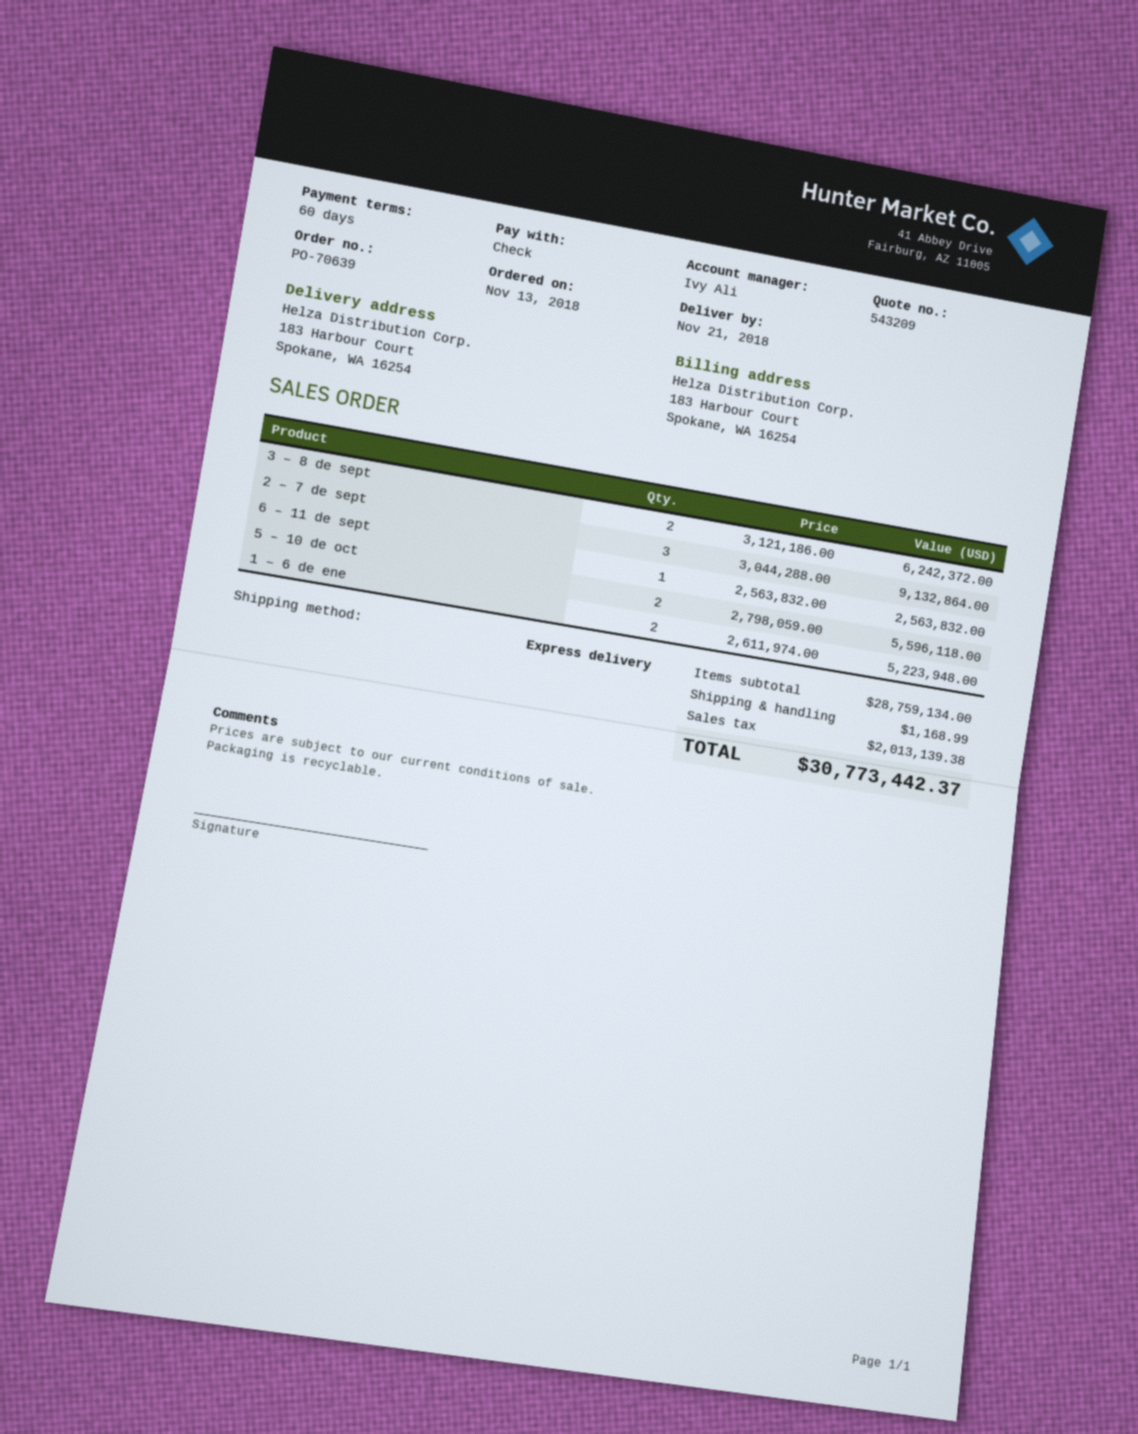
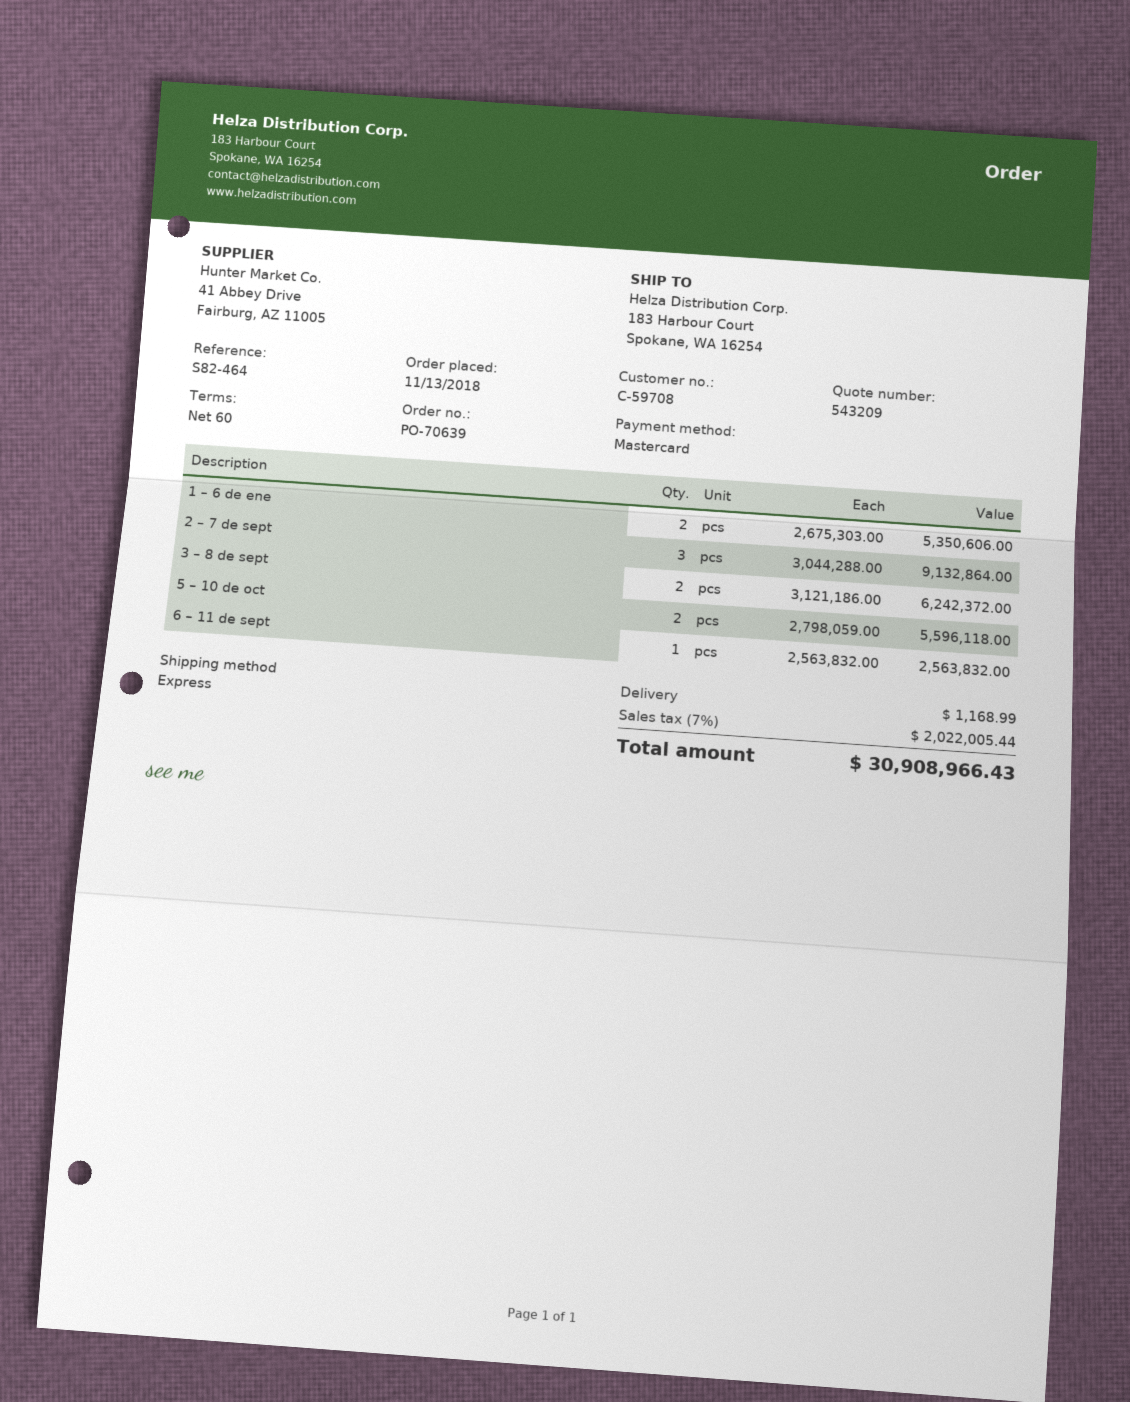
payment method: cheque -> Mastercard
1 – 6 de ene: 2 x 2611974.00 = 5223948.00 -> 2 x 2675303.00 = 5350606.00
tax: 2013139.38 -> 2022005.44
total: 30773442.37 -> 30908966.43

